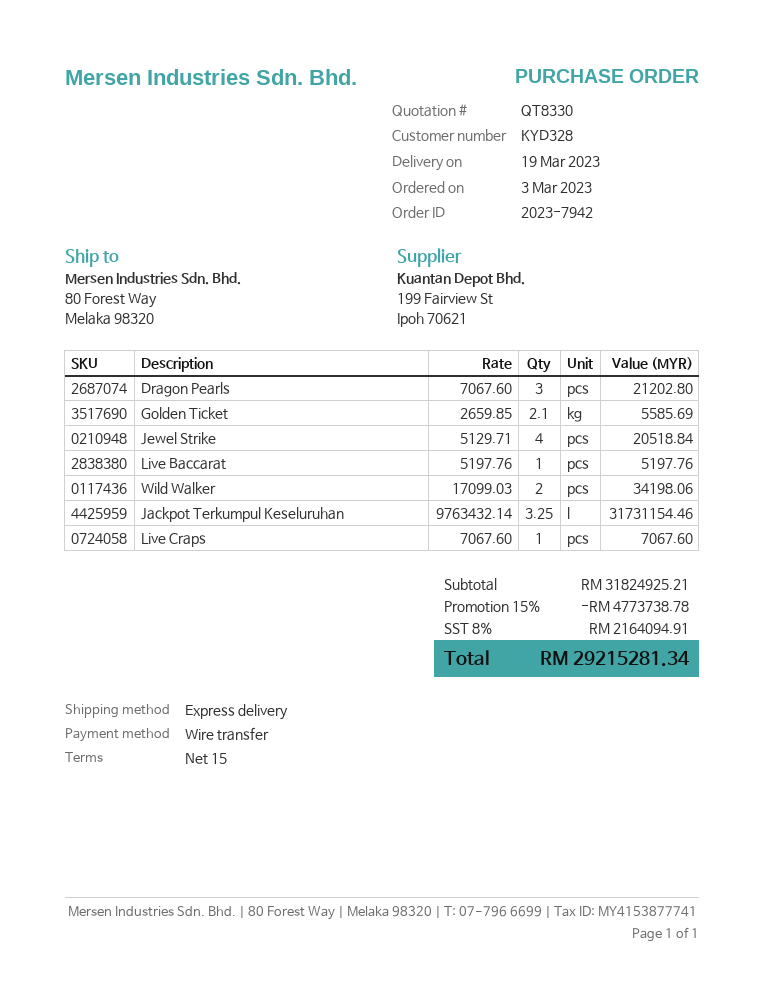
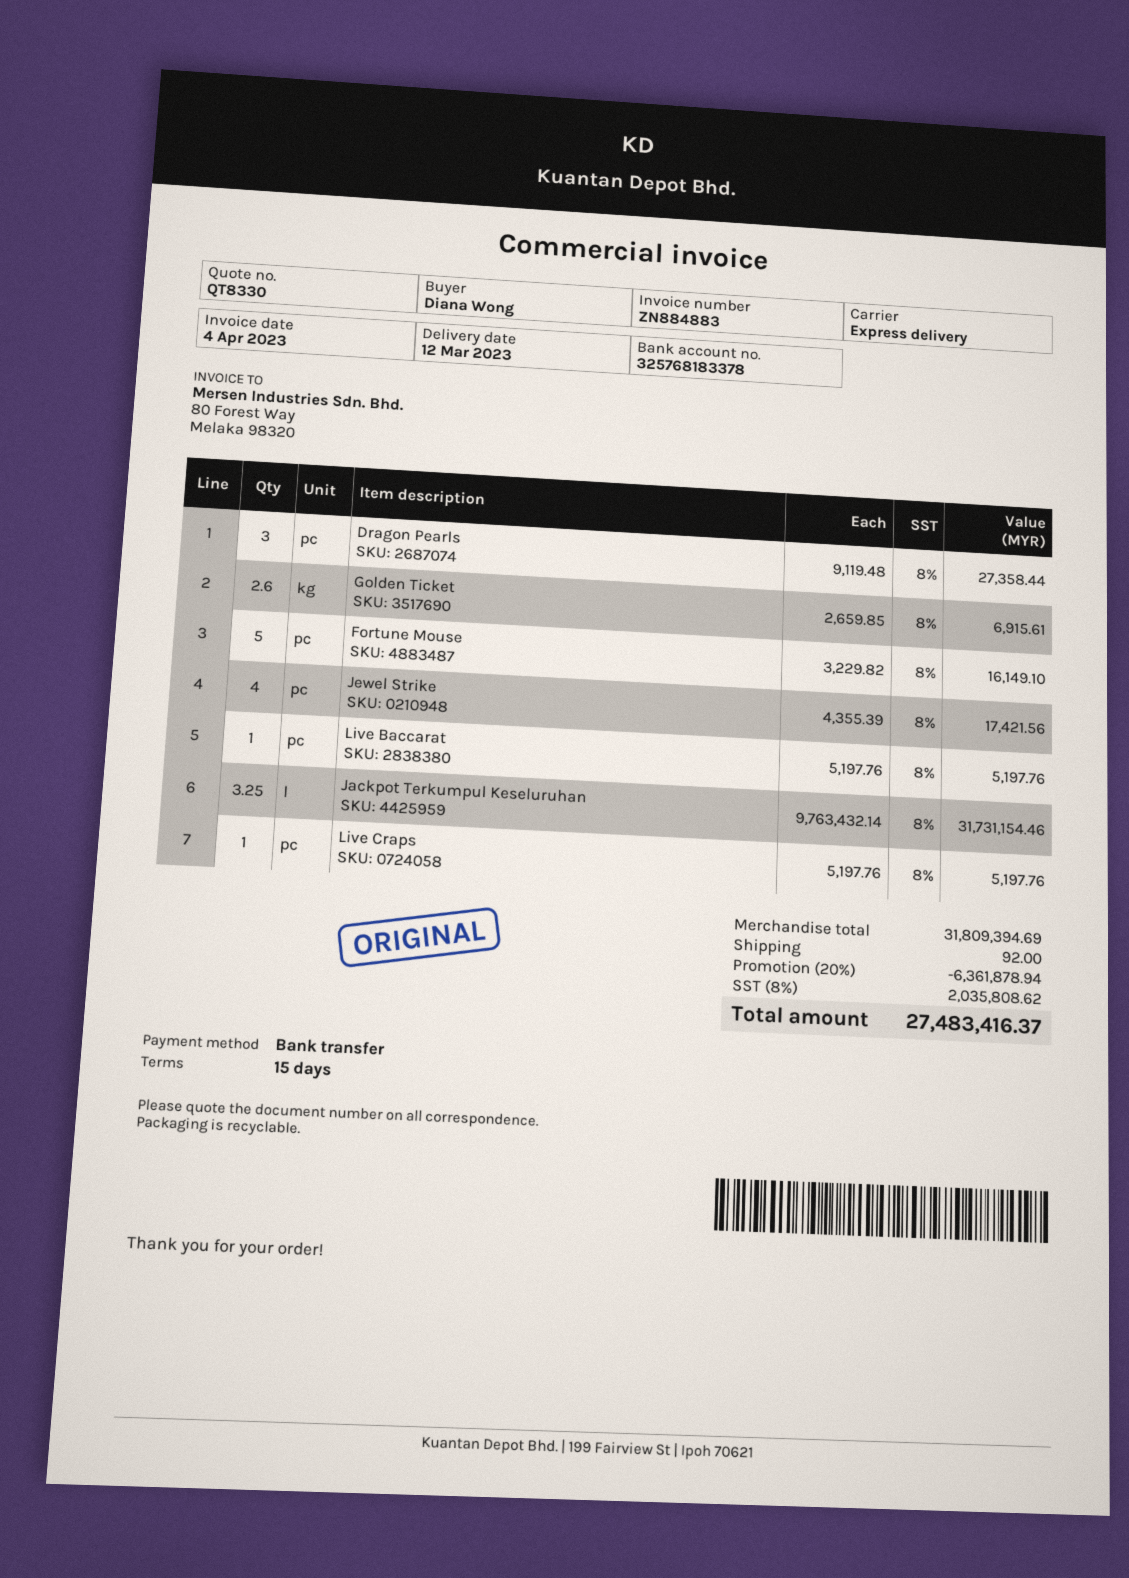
delivery date: 2023-03-19 -> 2023-03-12
Dragon Pearls: 3 x 7067.60 = 21202.80 -> 3 x 9119.48 = 27358.44
Golden Ticket: 2.1 x 2659.85 = 5585.69 -> 2.6 x 2659.85 = 6915.61
Jewel Strike: 4 x 5129.71 = 20518.84 -> 4 x 4355.39 = 17421.56
Wild Walker: 2 x 17099.03 = 34198.06 -> none
Live Craps: 1 x 7067.60 = 7067.60 -> 1 x 5197.76 = 5197.76
Fortune Mouse: none -> 5 x 3229.82 = 16149.10
subtotal: 31824925.21 -> 31809394.69
discount: 15% = 4773738.78 -> 20% = 6361878.94
shipping: none -> 92.00
tax: 8% = 2164094.91 -> 8% = 2035808.62
total: 29215281.34 -> 27483416.37

